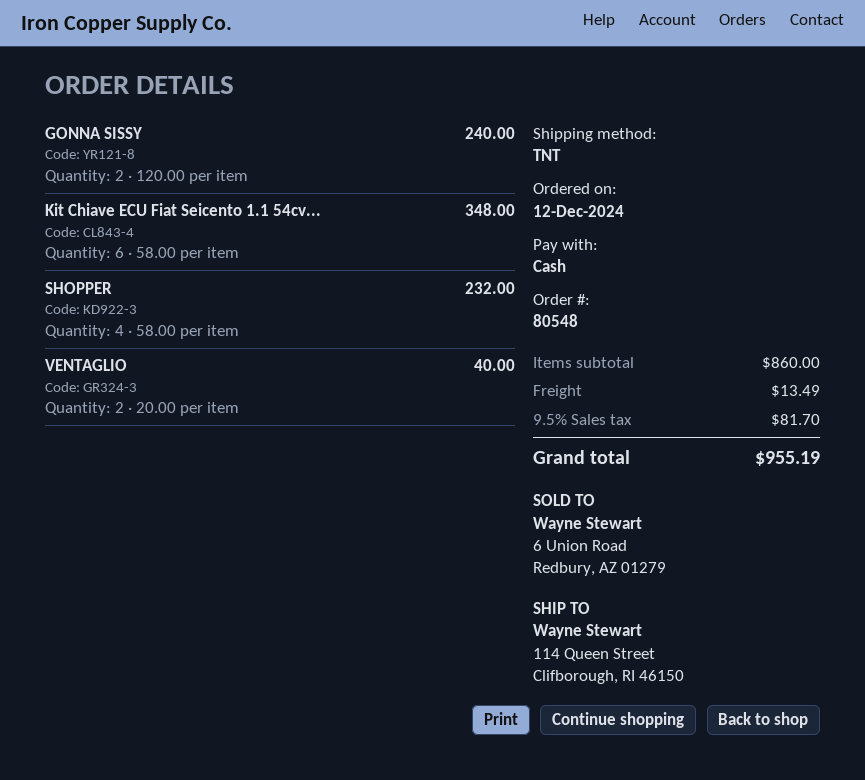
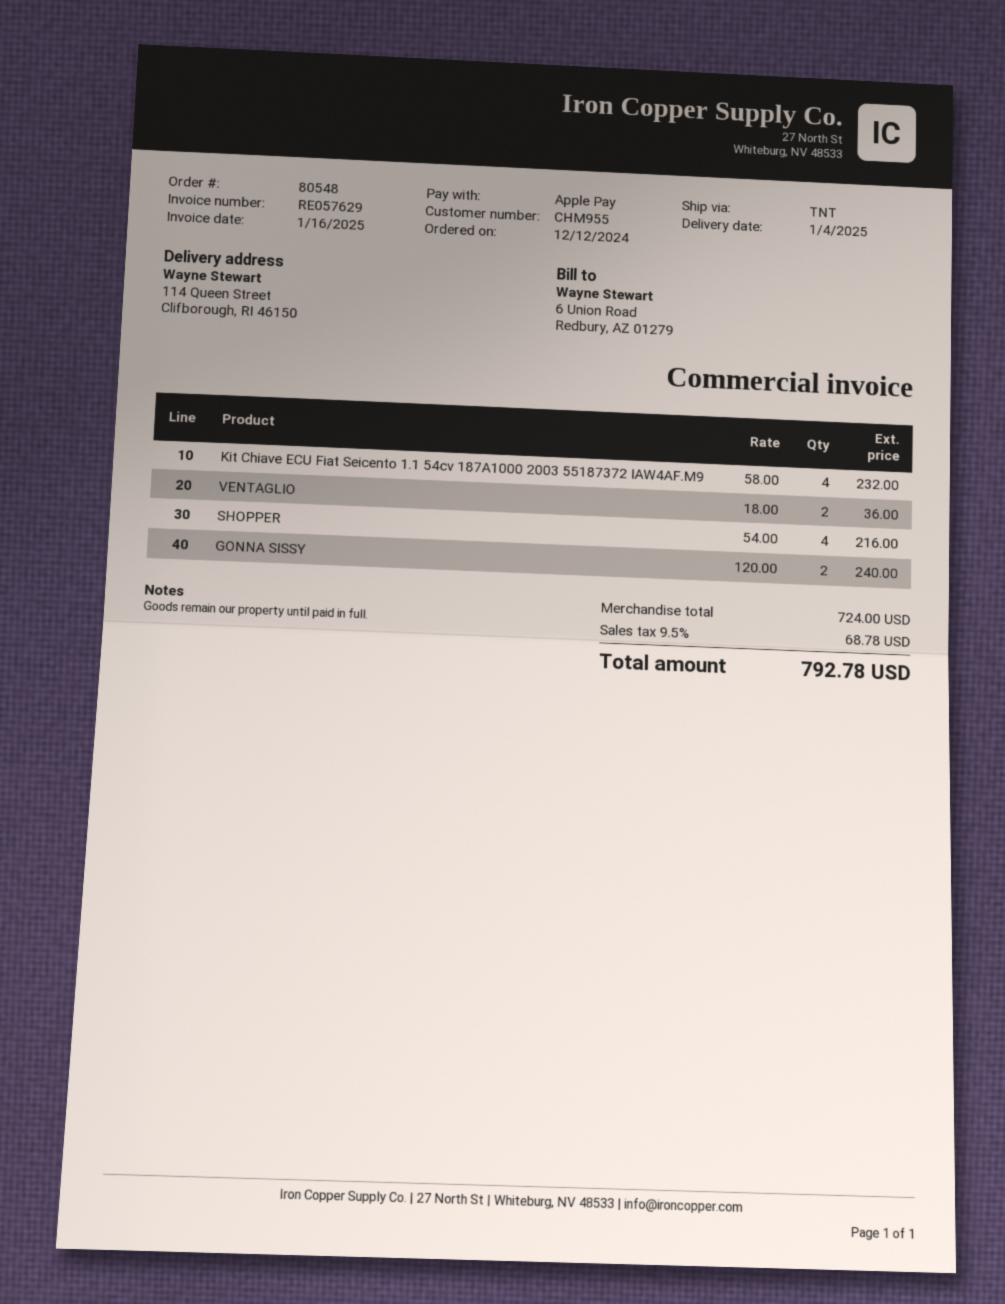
payment method: cash -> Apple Pay
Kit Chiave ECU Fiat Seicento 1.1 54cv...: 6 x 58.00 = 348.00 -> 4 x 58.00 = 232.00
SHOPPER: 4 x 58.00 = 232.00 -> 4 x 54.00 = 216.00
VENTAGLIO: 2 x 20.00 = 40.00 -> 2 x 18.00 = 36.00
subtotal: 860.00 -> 724.00
shipping: 13.49 -> none
tax: 9.5% = 81.70 -> 9.5% = 68.78
total: 955.19 -> 792.78

